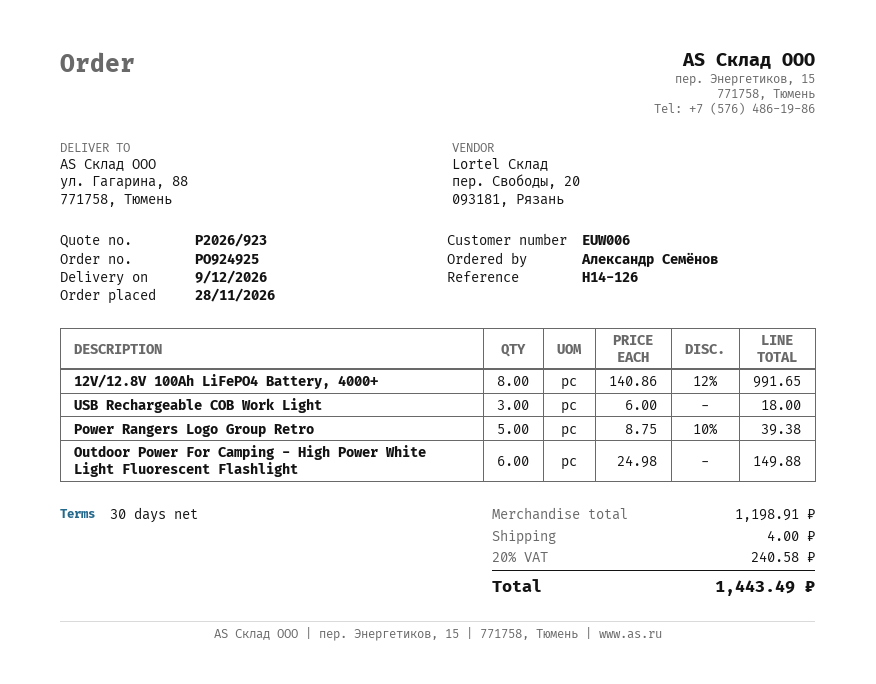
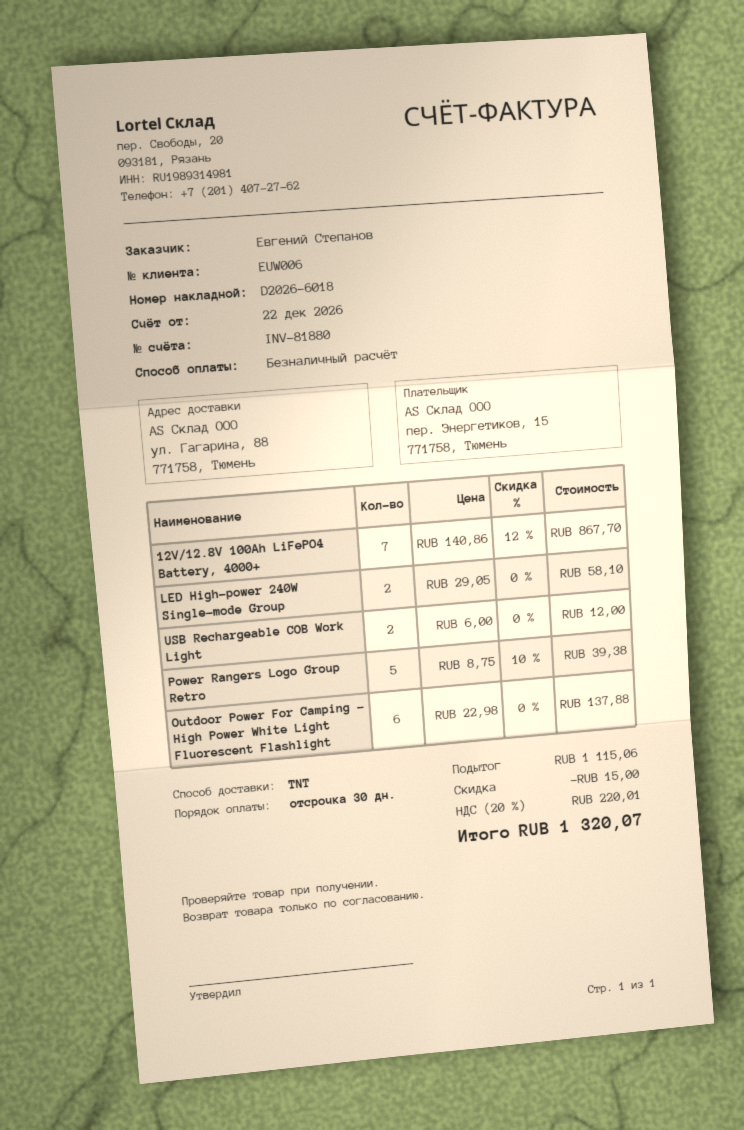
ordered by: Александр Семёнов -> Евгений Степанов
12V/12.8V 100Ah LiFePO4 Battery, 4000+: 8 x 140.86 - 12% = 991.65 -> 7 x 140.86 - 12% = 867.70
USB Rechargeable COB Work Light: 3 x 6.00 = 18.00 -> 2 x 6.00 = 12.00
Outdoor Power For Camping - High Power White Light Fluorescent Flashlight: 6 x 24.98 = 149.88 -> 6 x 22.98 = 137.88
LED High-power 240W Single-mode Group: none -> 2 x 29.05 = 58.10
subtotal: 1198.91 -> 1115.06
discount: none -> 15.00
shipping: 4.00 -> none
tax: 20% = 240.58 -> 20% = 220.01
total: 1443.49 -> 1320.07

